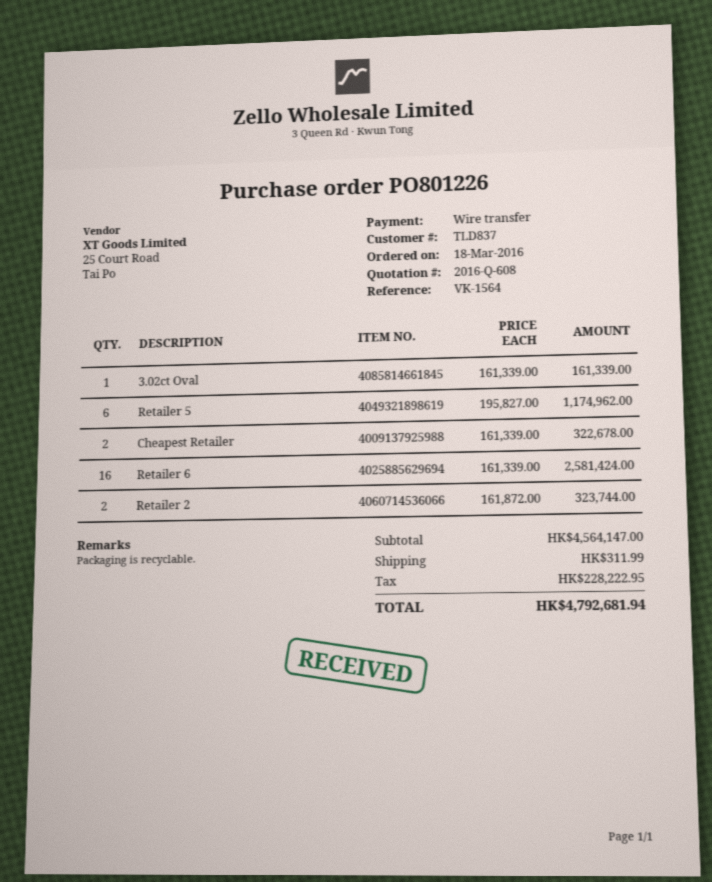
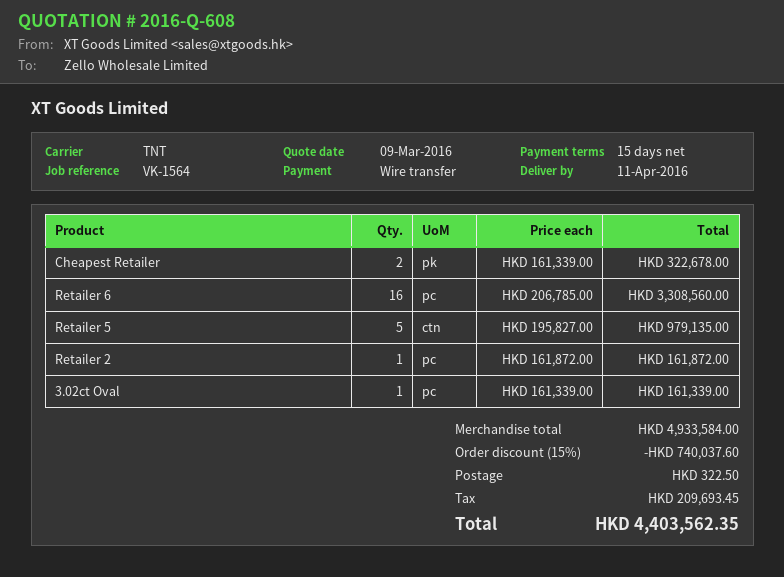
Retailer 5: 6 x 195827.00 = 1174962.00 -> 5 x 195827.00 = 979135.00
Retailer 6: 16 x 161339.00 = 2581424.00 -> 16 x 206785.00 = 3308560.00
Retailer 2: 2 x 161872.00 = 323744.00 -> 1 x 161872.00 = 161872.00
subtotal: 4564147.00 -> 4933584.00
discount: none -> 15% = 740037.60
shipping: 311.99 -> 322.50
tax: 228222.95 -> 209693.45
total: 4792681.94 -> 4403562.35

